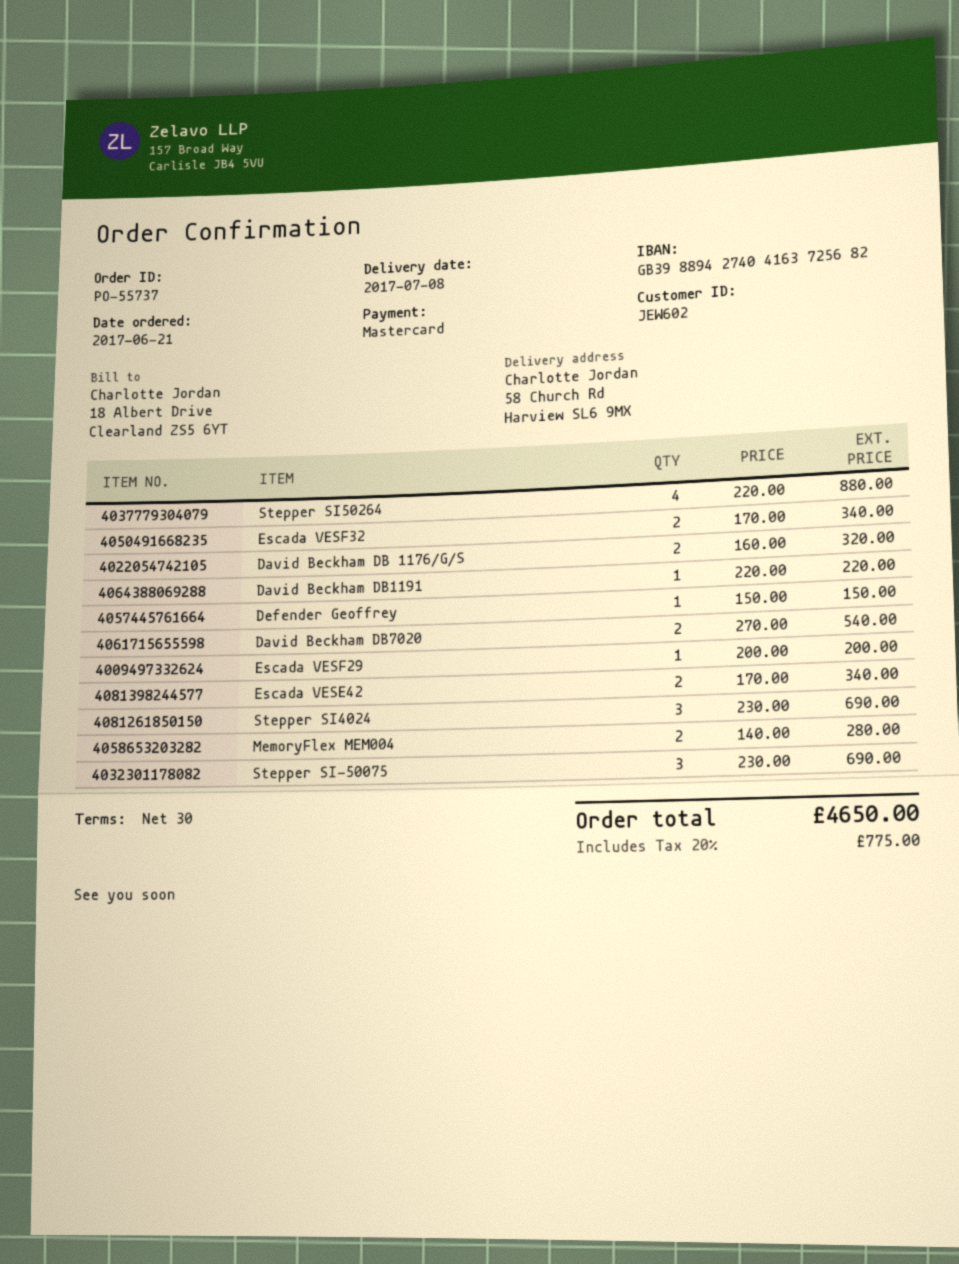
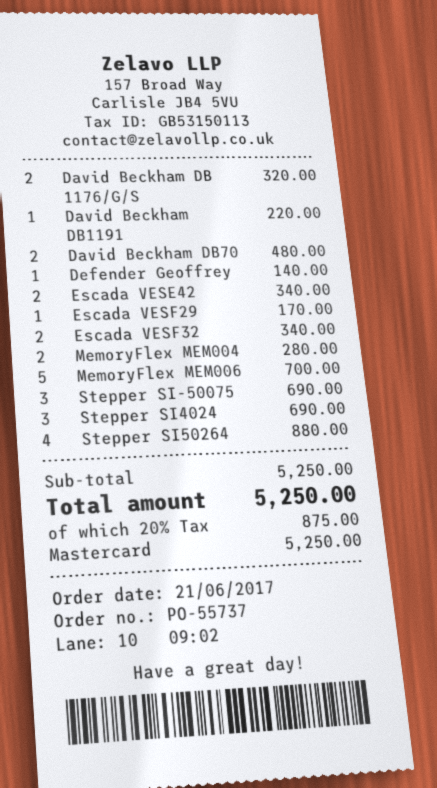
Defender Geoffrey: 1 for 150.00 -> 1 for 140.00
David Beckham DB7020: 2 for 540.00 -> 2 for 480.00
Escada VESF29: 1 for 200.00 -> 1 for 170.00
MemoryFlex MEM006: none -> 5 for 700.00
tax: 20% = 775.00 -> 20% = 875.00
total: 4650.00 -> 5250.00

